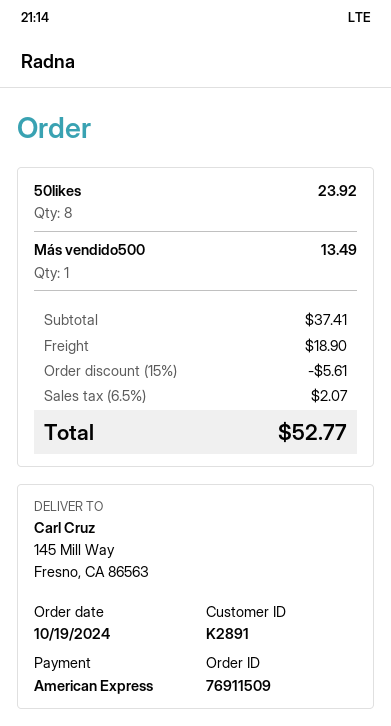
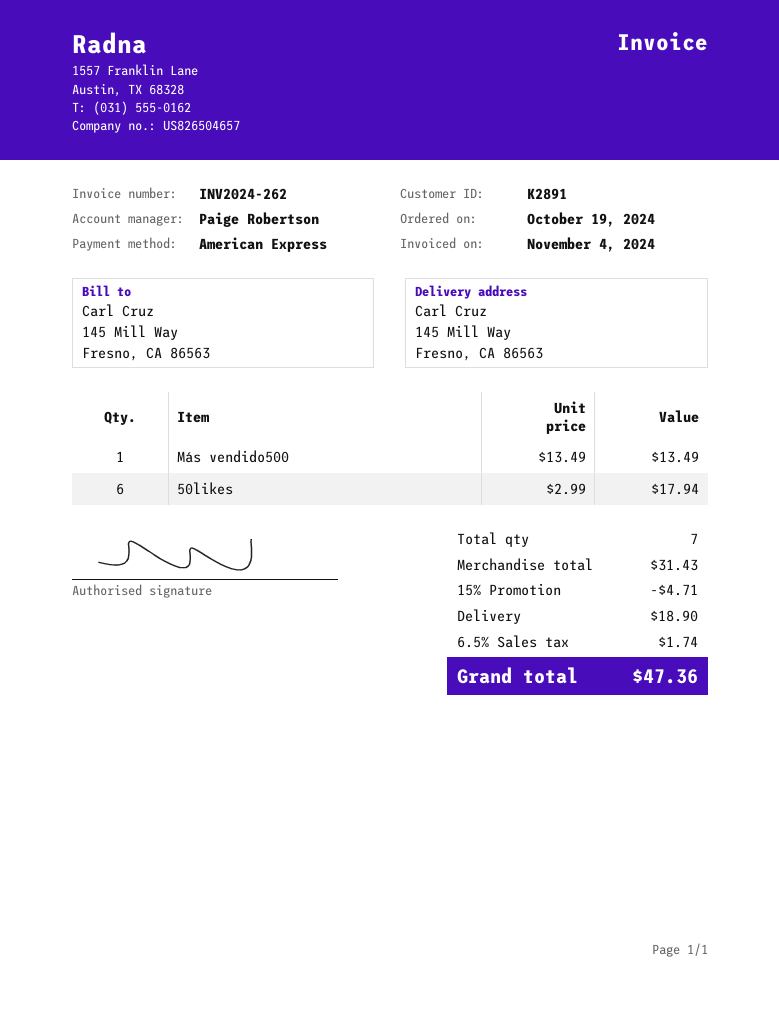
50likes: 8 for 23.92 -> 6 for 17.94
subtotal: 37.41 -> 31.43
discount: 15% = 5.61 -> 15% = 4.71
tax: 6.5% = 2.07 -> 6.5% = 1.74
total: 52.77 -> 47.36

